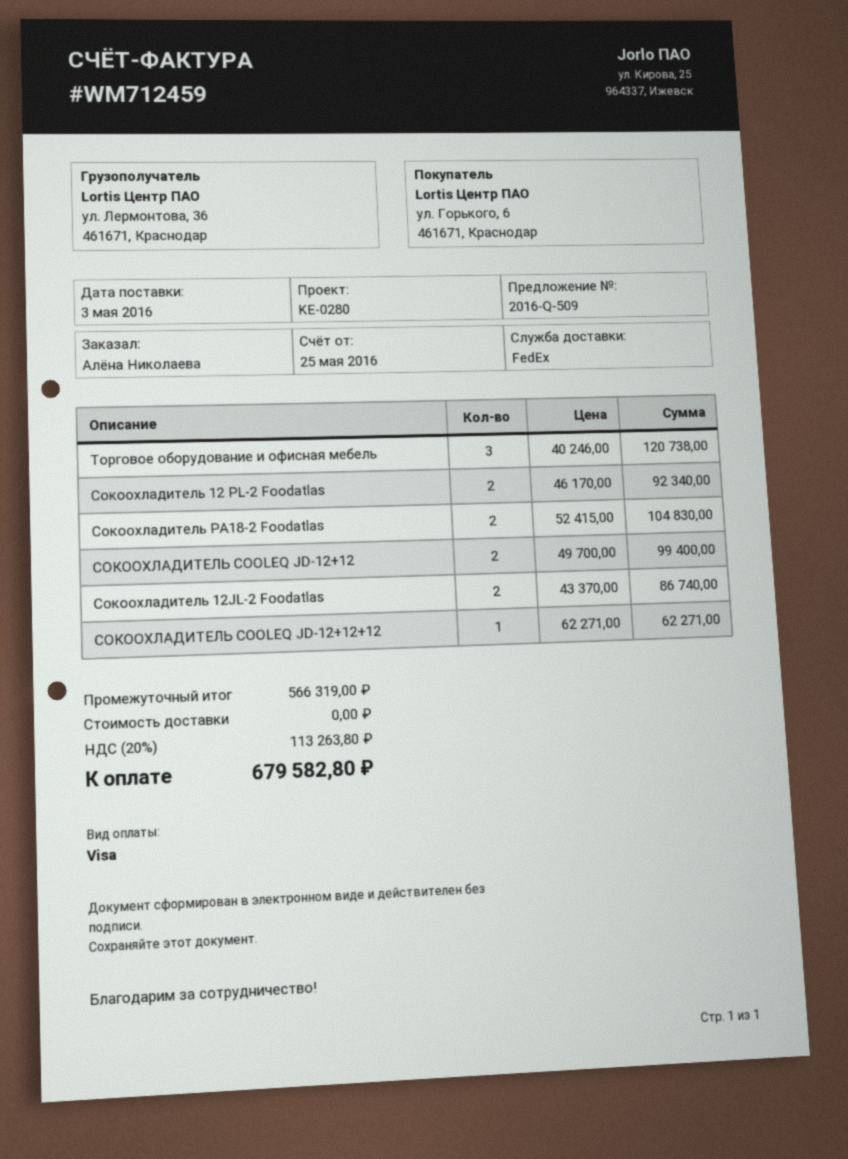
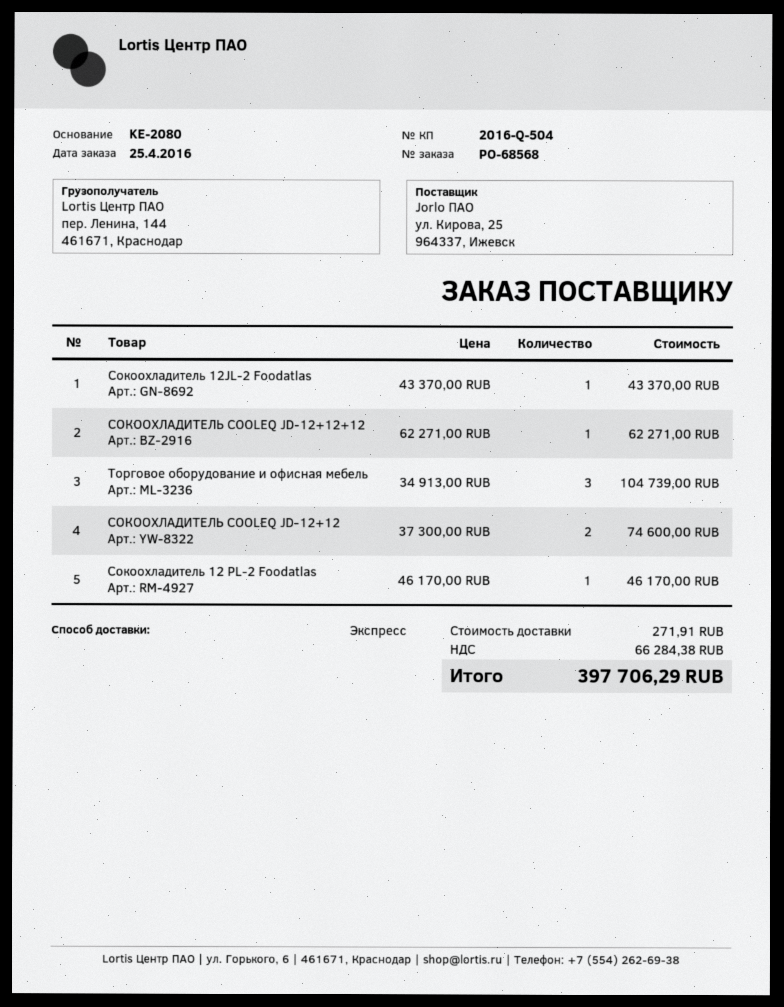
quote number: 2016-Q-509 -> 2016-Q-504
reference: KE-0280 -> KE-2080
shipping method: FedEx -> express
ship to: ул. Лермонтова, 36, 461671, Краснодар -> пер. Ленина, 144, 461671, Краснодар
Торговое оборудование и офисная мебель: 3 x 40246.00 = 120738.00 -> 3 x 34913.00 = 104739.00
Сокоохладитель 12 PL-2 Foodatlas: 2 x 46170.00 = 92340.00 -> 1 x 46170.00 = 46170.00
Сокоохладитель PA18-2 Foodatlas: 2 x 52415.00 = 104830.00 -> none
СОКООХЛАДИТЕЛЬ COOLEQ JD-12+12: 2 x 49700.00 = 99400.00 -> 2 x 37300.00 = 74600.00
Сокоохладитель 12JL-2 Foodatlas: 2 x 43370.00 = 86740.00 -> 1 x 43370.00 = 43370.00
shipping: 0.00 -> 271.91
tax: 113263.80 -> 66284.38
total: 679582.80 -> 397706.29

